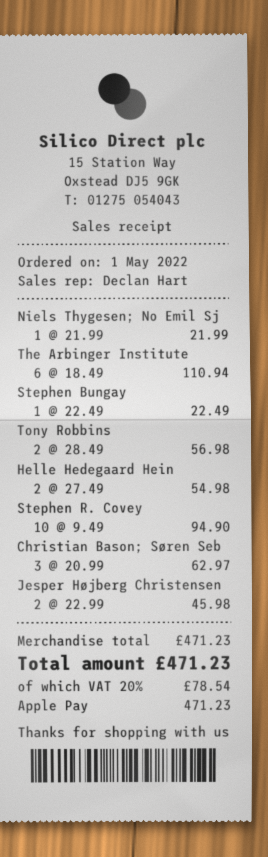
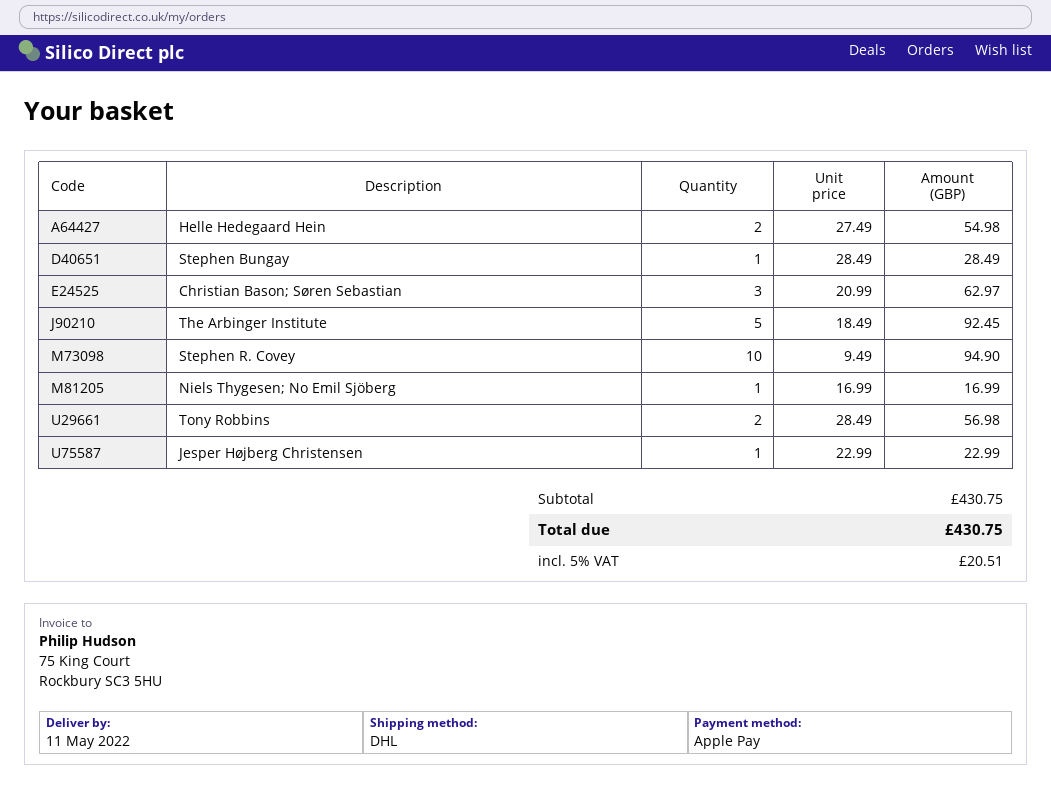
Niels Thygesen; No Emil Sj: 1 x 21.99 = 21.99 -> 1 x 16.99 = 16.99
The Arbinger Institute: 6 x 18.49 = 110.94 -> 5 x 18.49 = 92.45
Stephen Bungay: 1 x 22.49 = 22.49 -> 1 x 28.49 = 28.49
Jesper Højberg Christensen: 2 x 22.99 = 45.98 -> 1 x 22.99 = 22.99
subtotal: 471.23 -> 430.75
tax: 20% = 78.54 -> 5% = 20.51
total: 471.23 -> 430.75

